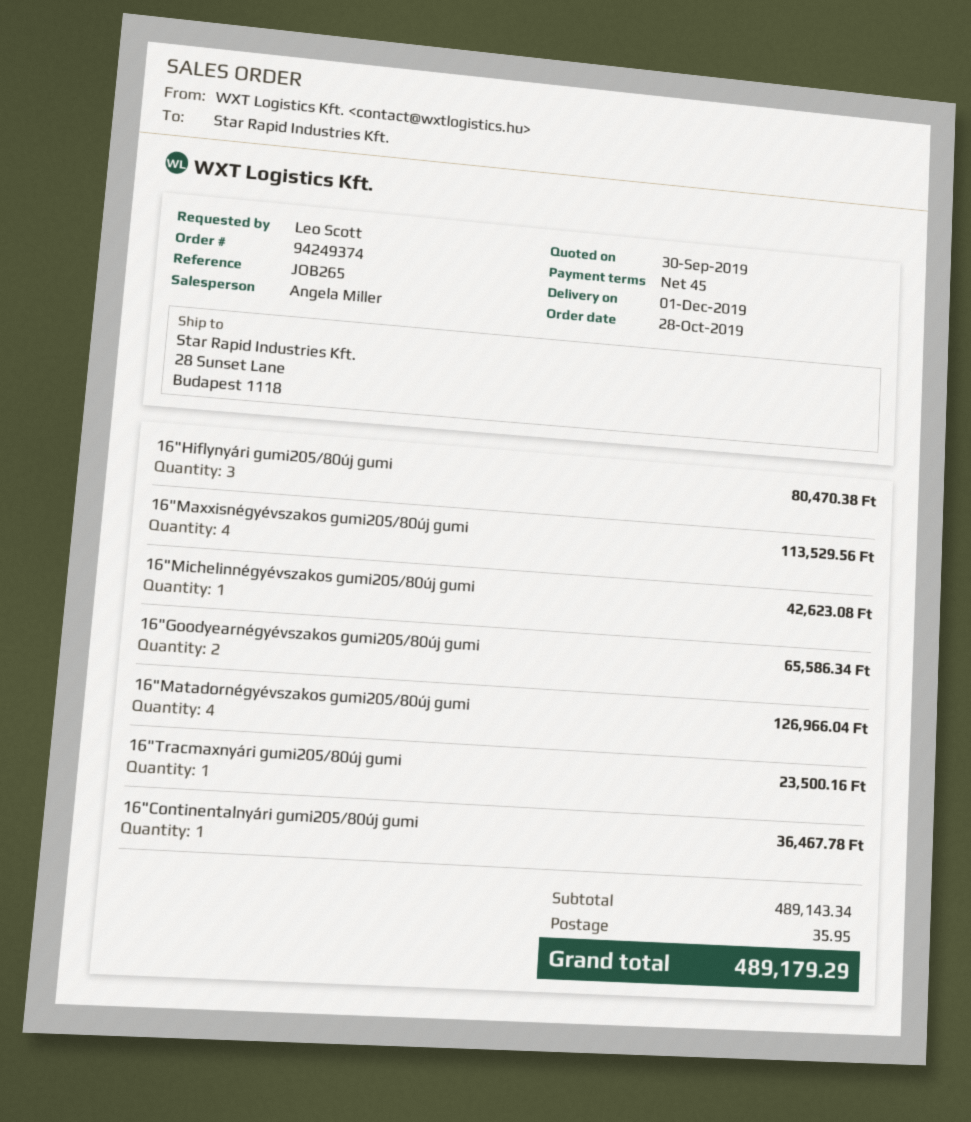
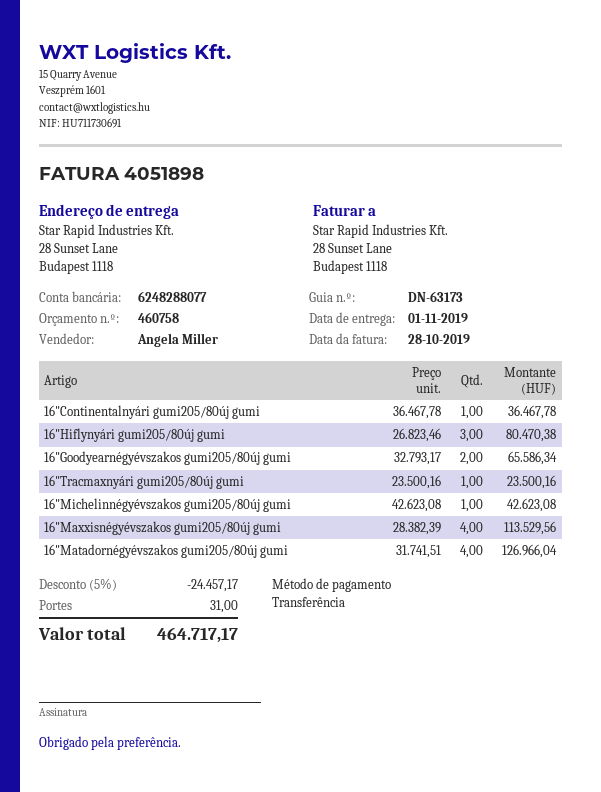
delivery date: 2019-12-01 -> 2019-11-01
discount: none -> 5% = 24457.17
shipping: 35.95 -> 31.00
total: 489179.29 -> 464717.17

